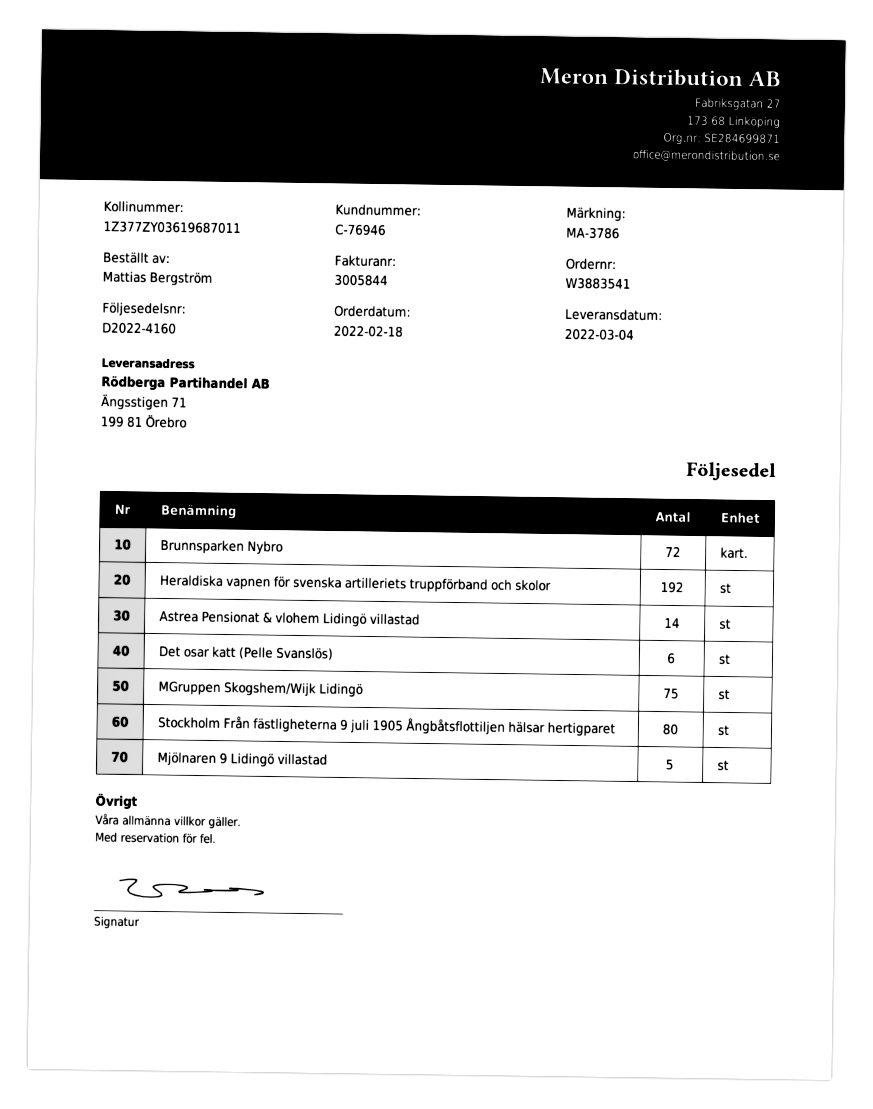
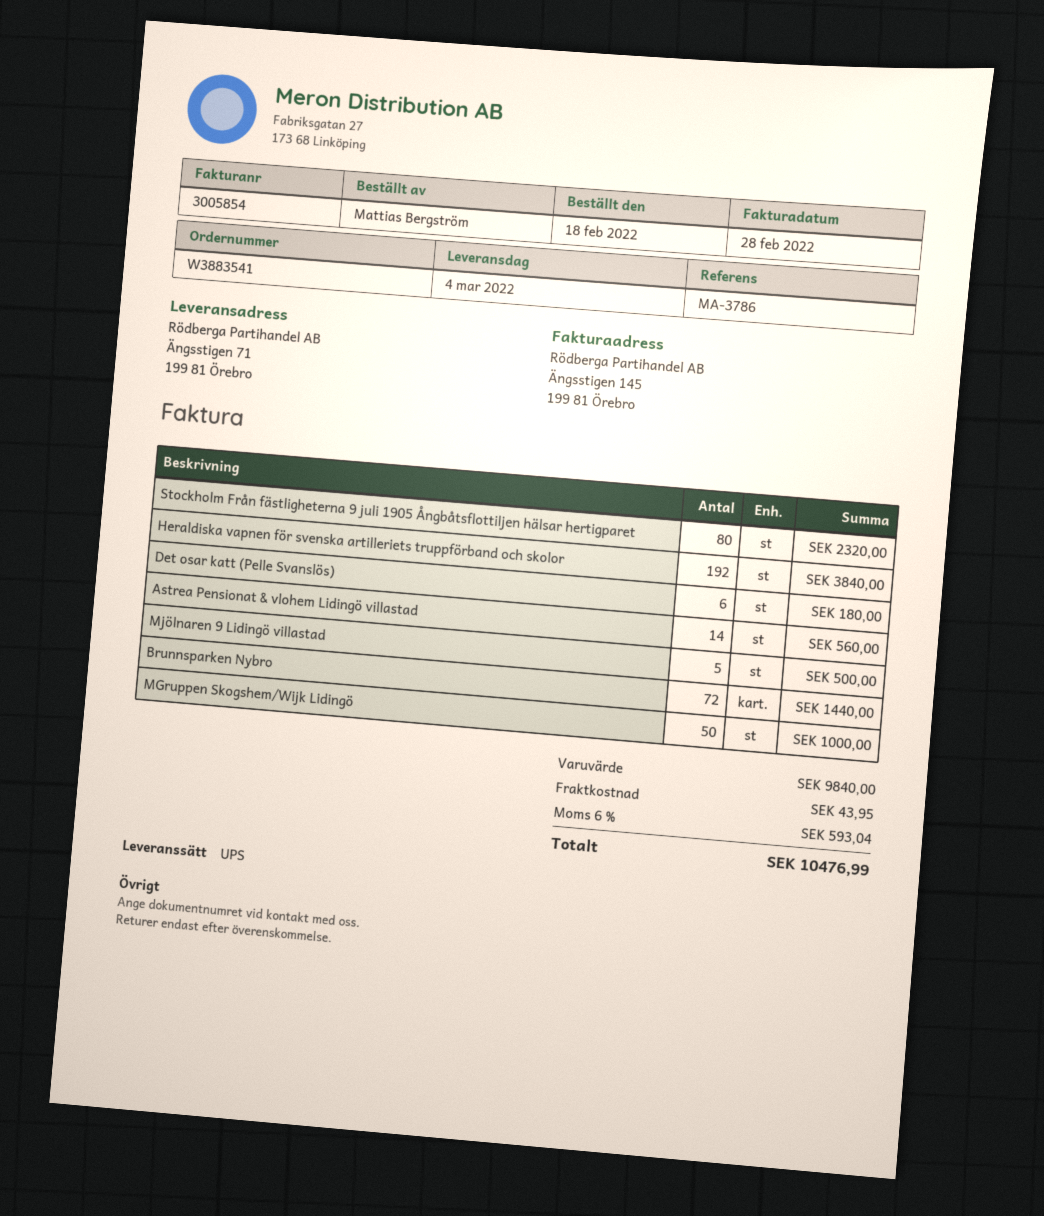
invoice number: 3005844 -> 3005854
MGruppen Skogshem/Wijk Lidingö: 75 -> 50

